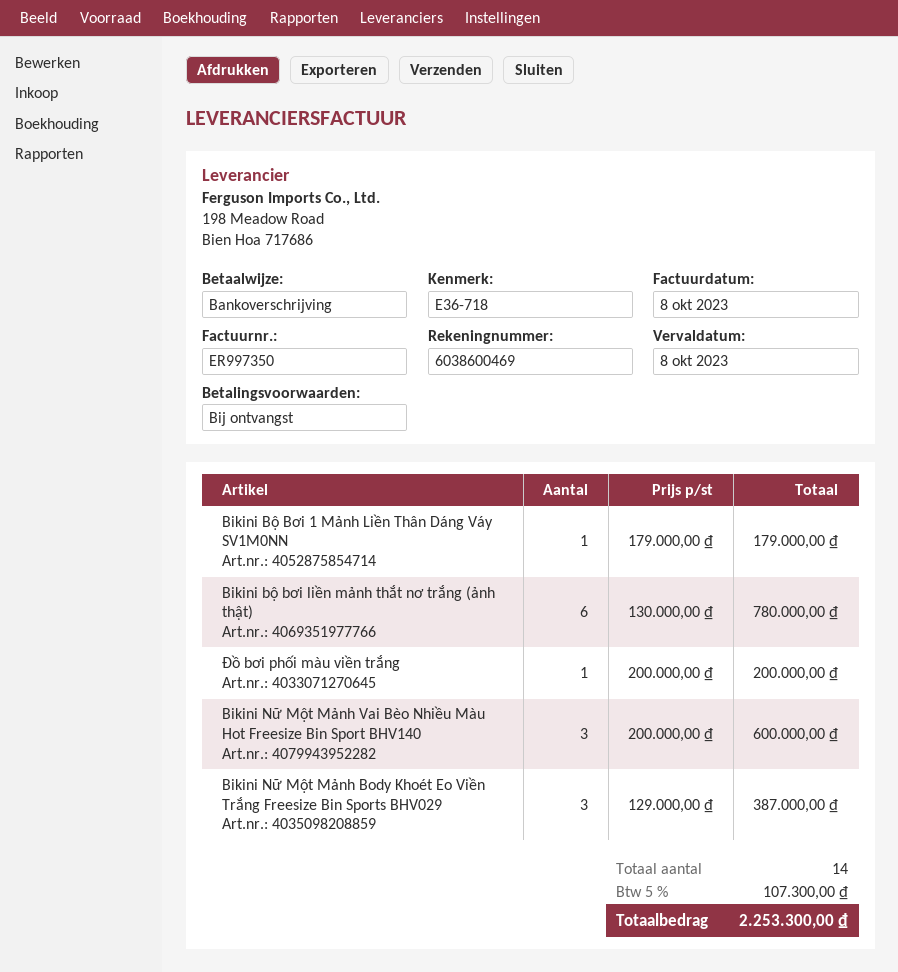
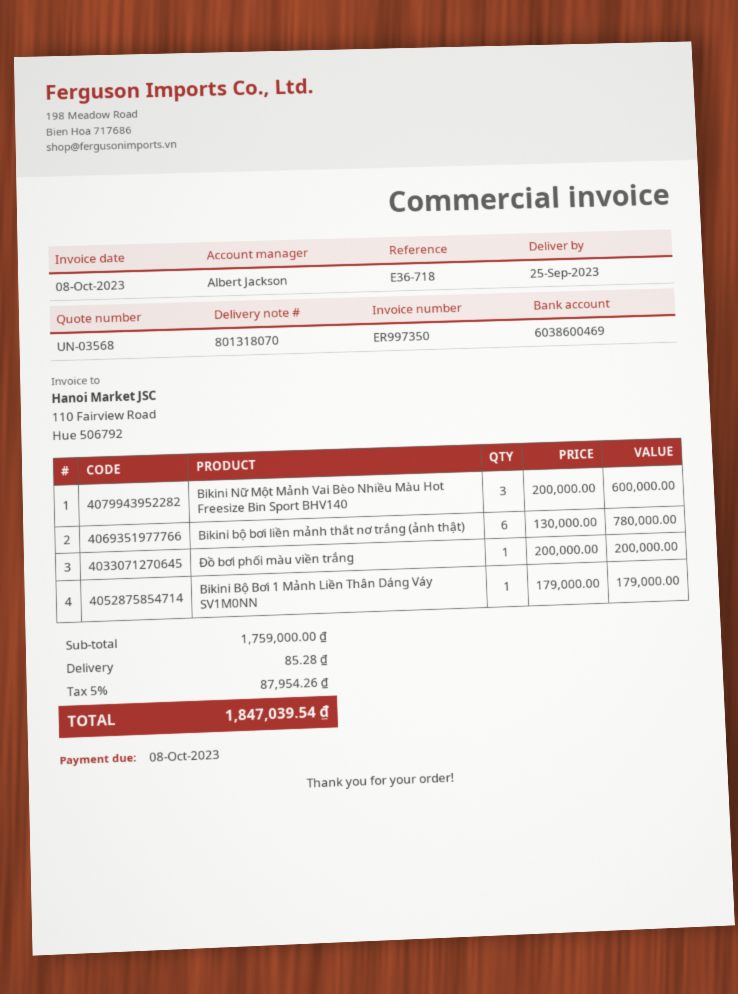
Bikini Nữ Một Mảnh Body Khoét Eo Viền Trắng Freesize Bin Sports BHV029: 3 x 129000.00 = 387000.00 -> none
shipping: none -> 85.28
tax: 5% = 107300.00 -> 5% = 87954.26
total: 2253300.00 -> 1847039.54

